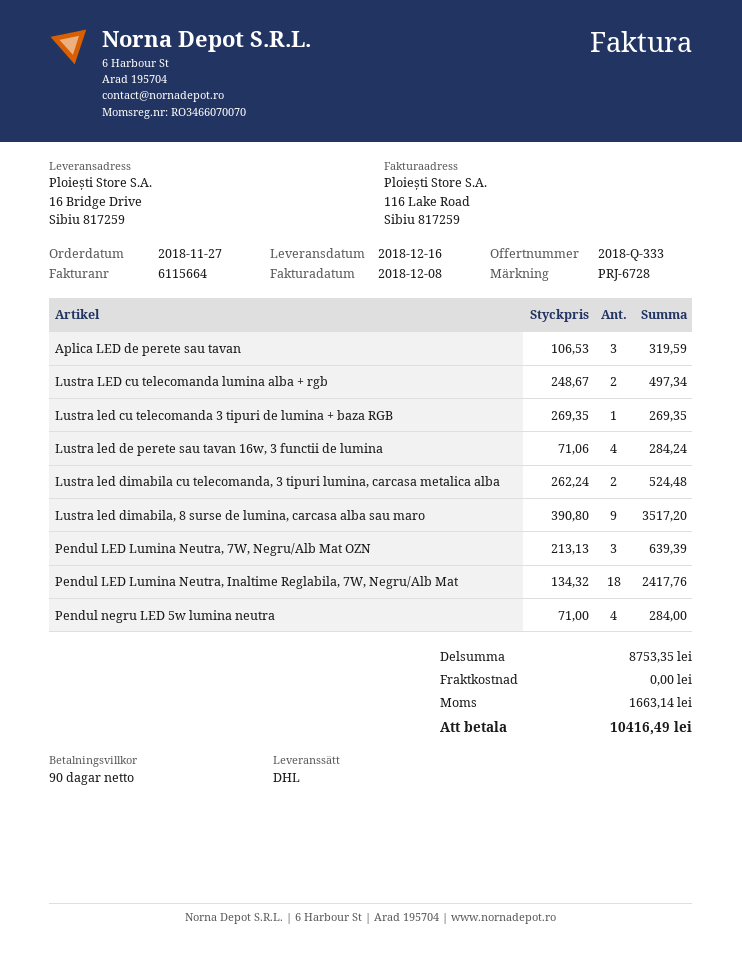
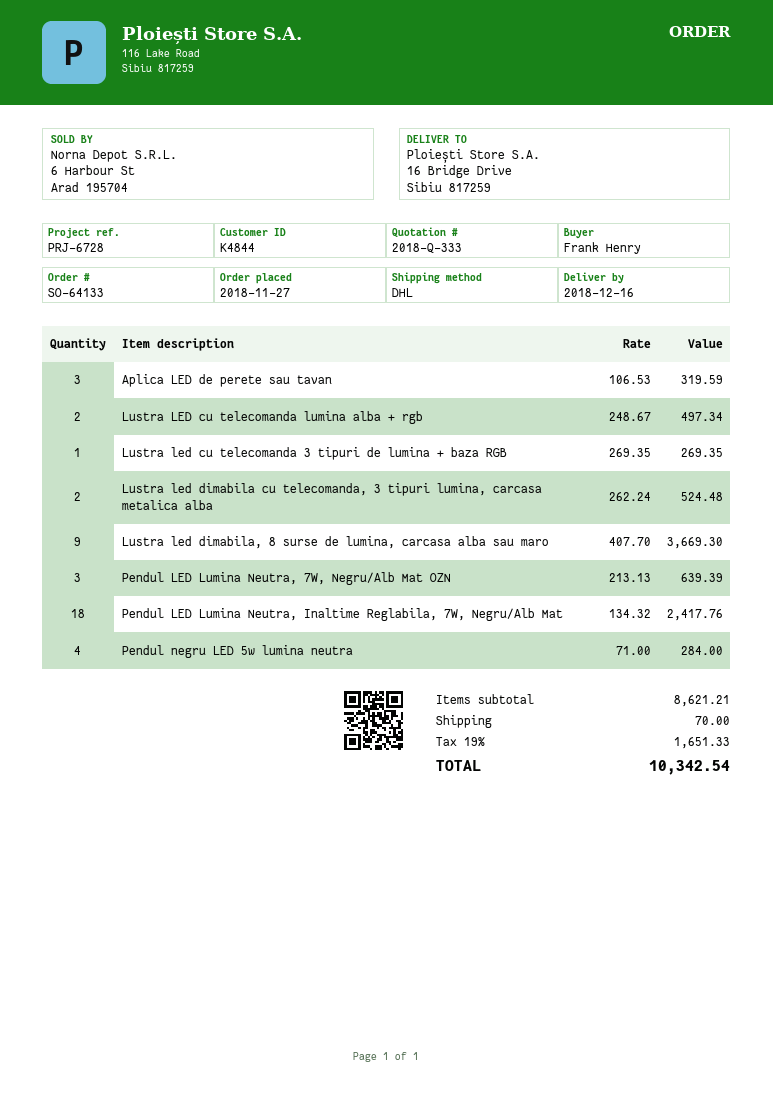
Lustra led de perete sau tavan 16w, 3 functii de lumina: 4 x 71.06 = 284.24 -> none
Lustra led dimabila, 8 surse de lumina, carcasa alba sau maro: 9 x 390.80 = 3517.20 -> 9 x 407.70 = 3669.30
subtotal: 8753.35 -> 8621.21
shipping: 0.00 -> 70.00
tax: 1663.14 -> 1651.33
total: 10416.49 -> 10342.54

